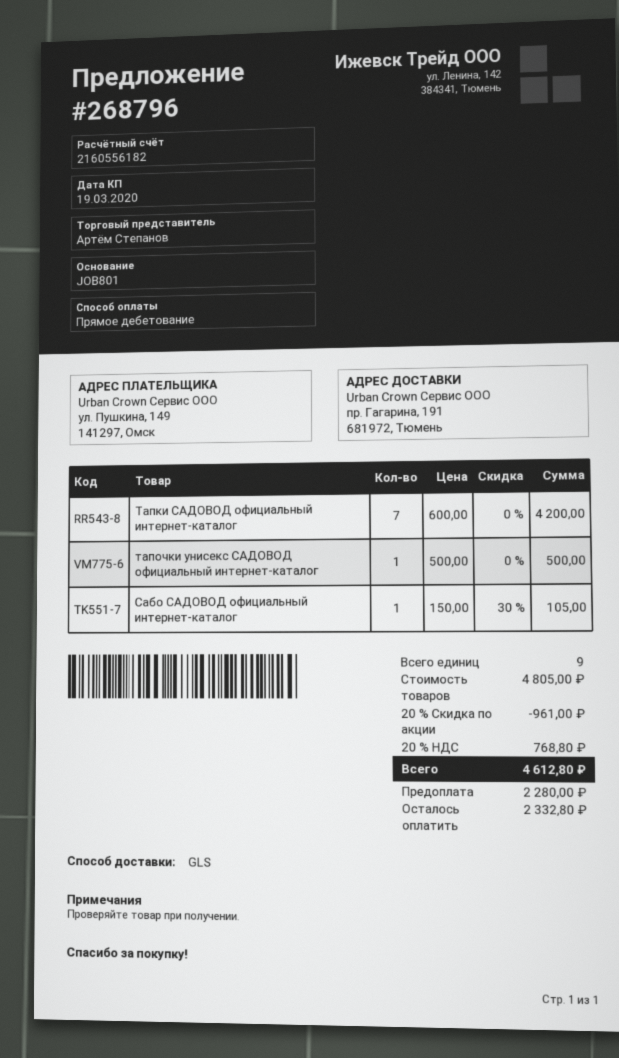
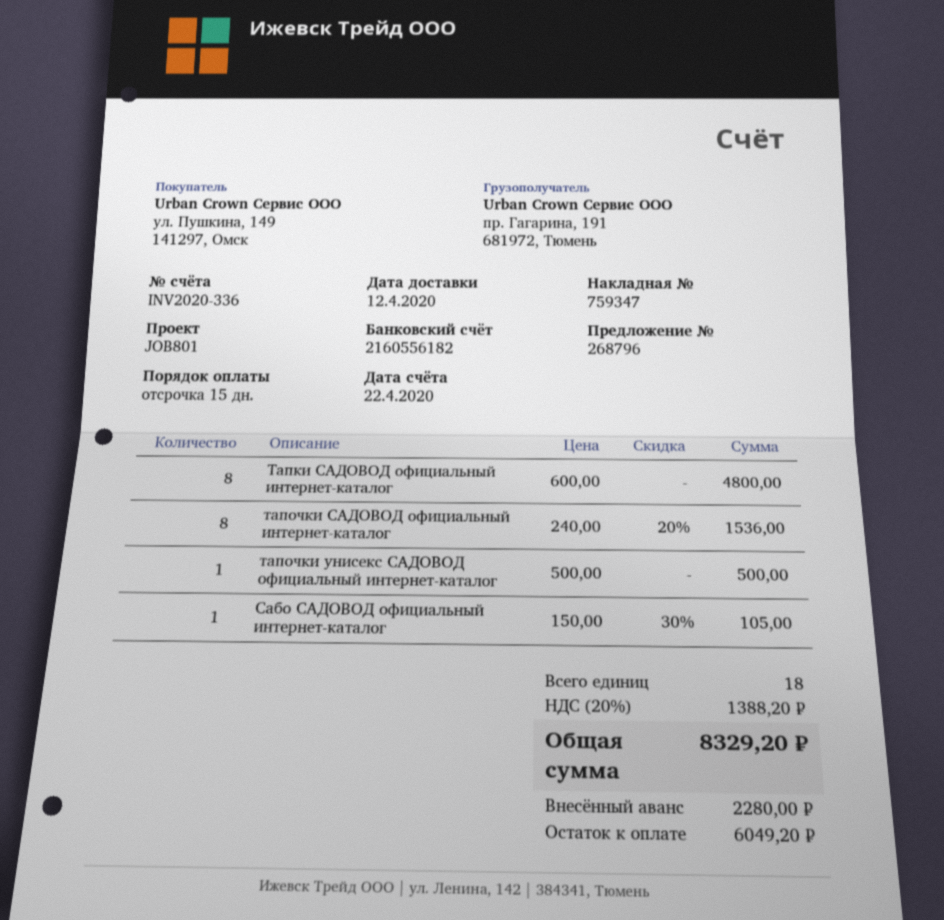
Тапки САДОВОД официальный интернет-каталог: 7 x 600.00 = 4200.00 -> 8 x 600.00 = 4800.00
тапочки САДОВОД официальный интернет-каталог: none -> 8 x 240.00 - 20% = 1536.00
total quantity: 9 -> 18
discount: 20% = 961.00 -> none
tax: 20% = 768.80 -> 20% = 1388.20
total: 4612.80 -> 8329.20
balance: 2332.80 -> 6049.20

